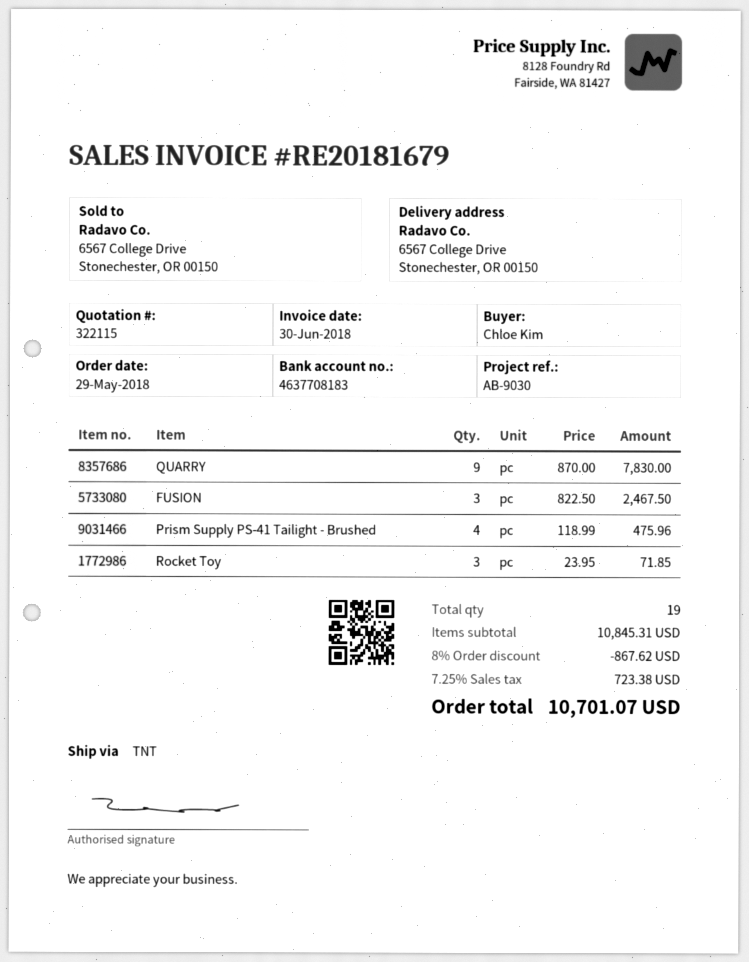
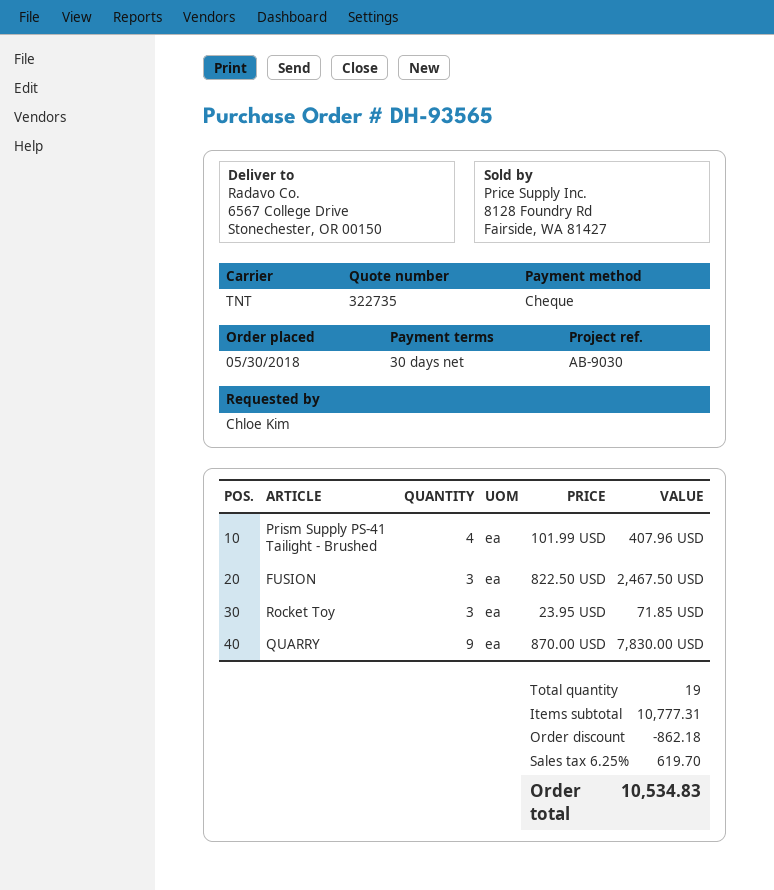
quote number: 322115 -> 322735
order date: 2018-05-29 -> 2018-05-30
Prism Supply PS-41 Tailight - Brushed: 4 x 118.99 = 475.96 -> 4 x 101.99 = 407.96
subtotal: 10845.31 -> 10777.31
discount: 867.62 -> 862.18
tax: 7.25% = 723.38 -> 6.25% = 619.70
total: 10701.07 -> 10534.83

